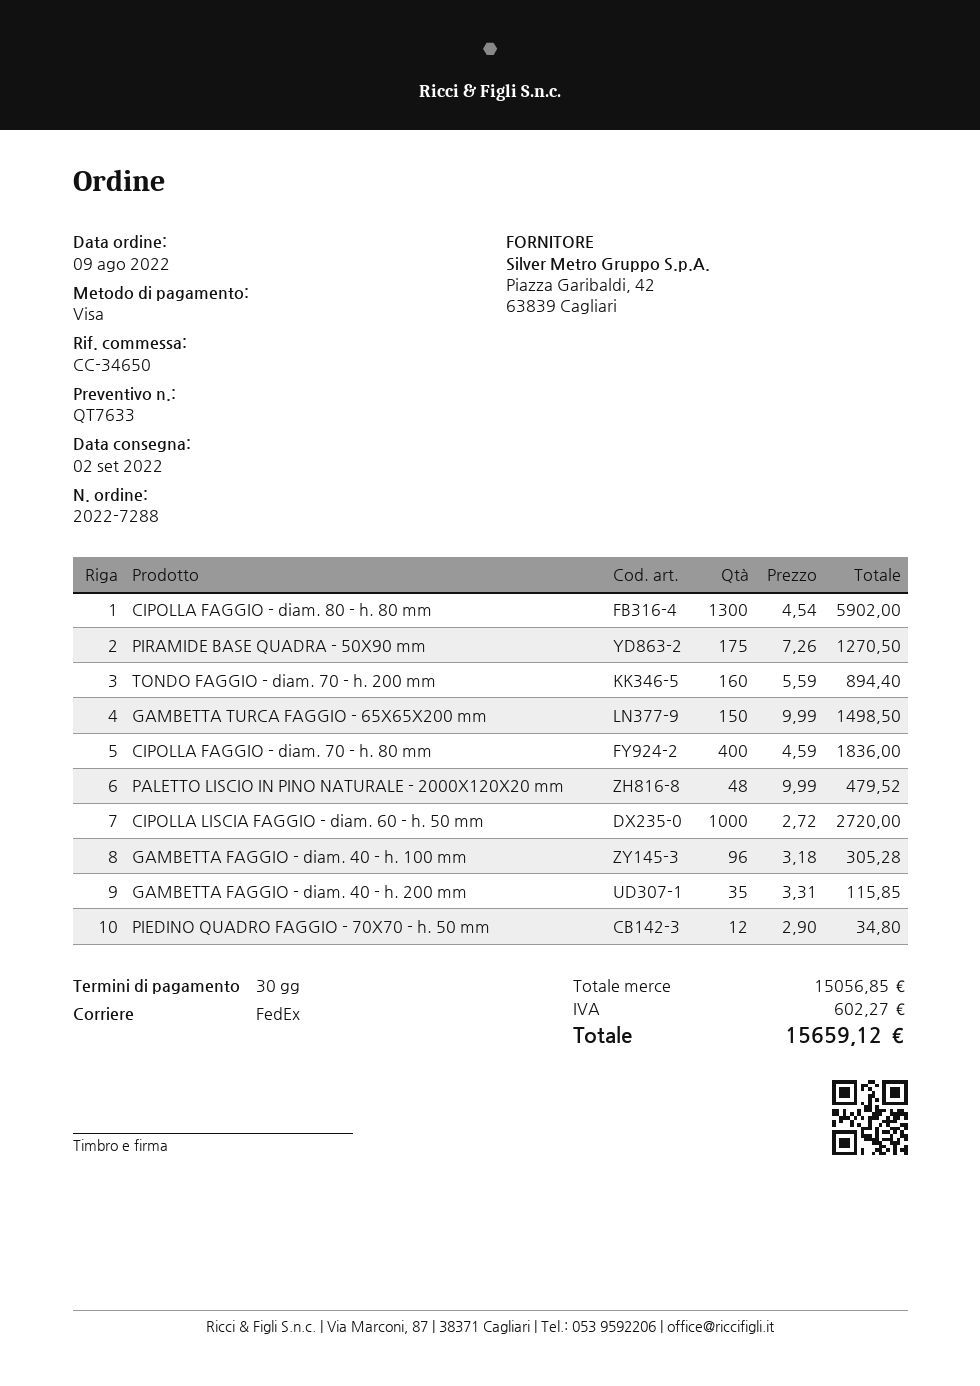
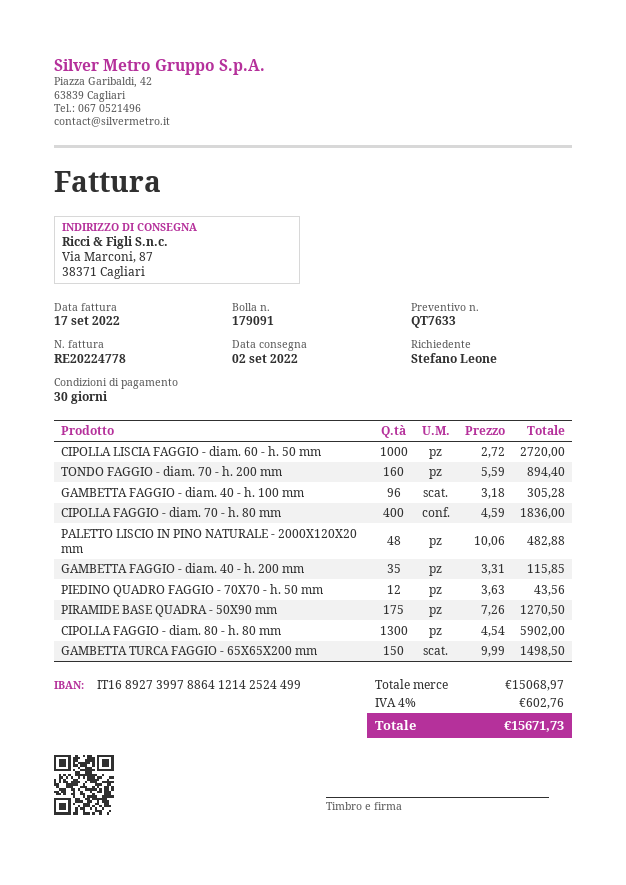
PALETTO LISCIO IN PINO NATURALE - 2000X120X20 mm: 48 x 9.99 = 479.52 -> 48 x 10.06 = 482.88
PIEDINO QUADRO FAGGIO - 70X70 - h. 50 mm: 12 x 2.90 = 34.80 -> 12 x 3.63 = 43.56
subtotal: 15056.85 -> 15068.97
tax: 602.27 -> 602.76
total: 15659.12 -> 15671.73

